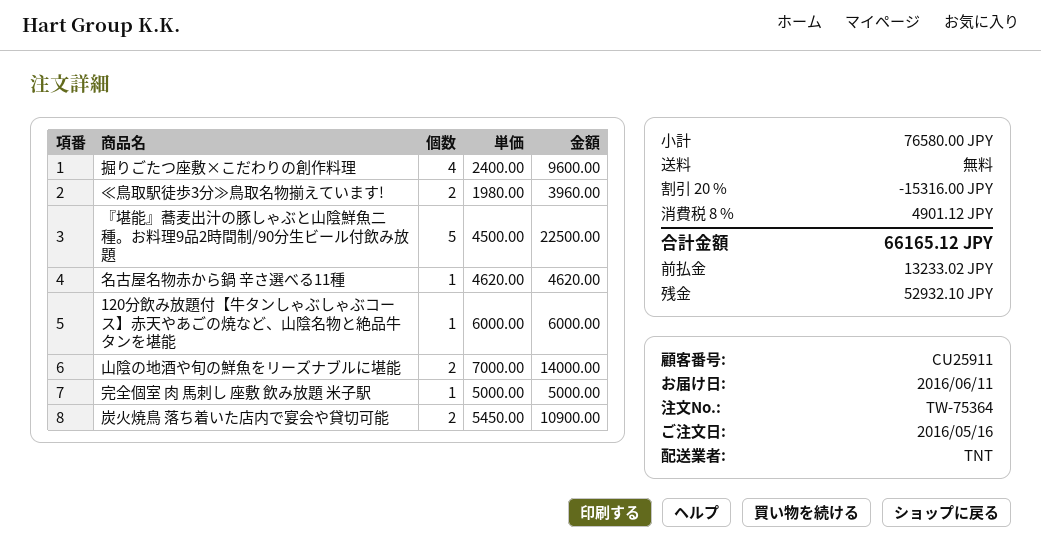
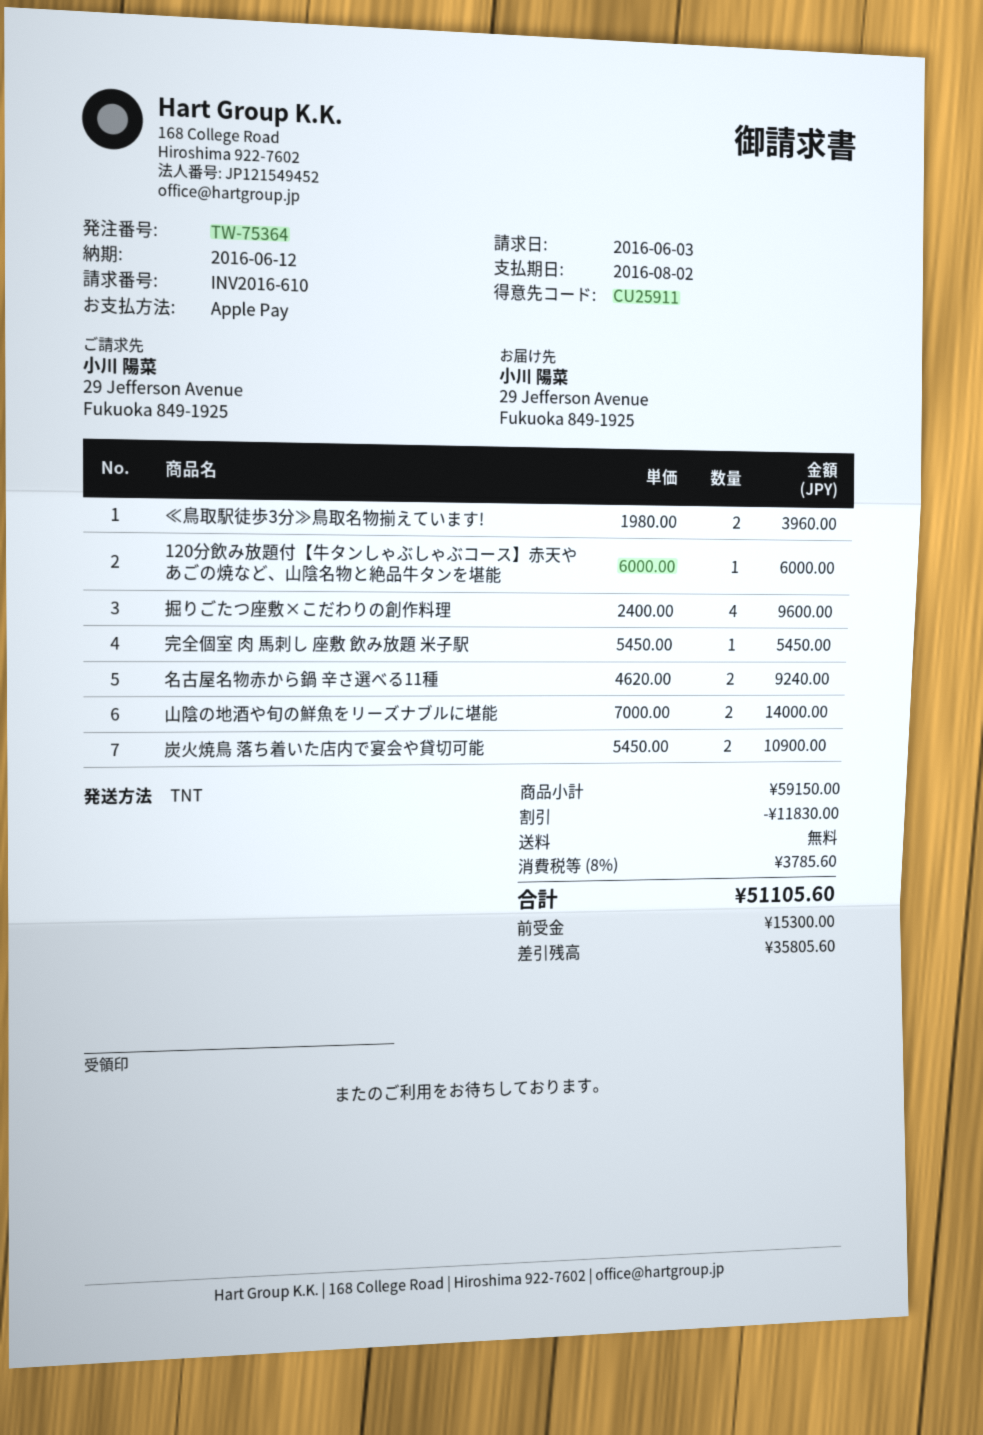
delivery date: 2016-06-11 -> 2016-06-12
『堪能』蕎麦出汁の豚しゃぶと山陰鮮魚二種。お料理9品2時間制/90分生ビール付飲み放題: 5 x 4500.00 = 22500.00 -> none
名古屋名物赤から鍋 辛さ選べる11種: 1 x 4620.00 = 4620.00 -> 2 x 4620.00 = 9240.00
完全個室 肉 馬刺し 座敷 飲み放題 米子駅: 1 x 5000.00 = 5000.00 -> 1 x 5450.00 = 5450.00
subtotal: 76580.00 -> 59150.00
discount: 15316.00 -> 11830.00
tax: 8% = 4901.12 -> 8% = 3785.60
total: 66165.12 -> 51105.60
deposit: 13233.02 -> 15300.00
balance: 52932.10 -> 35805.60

